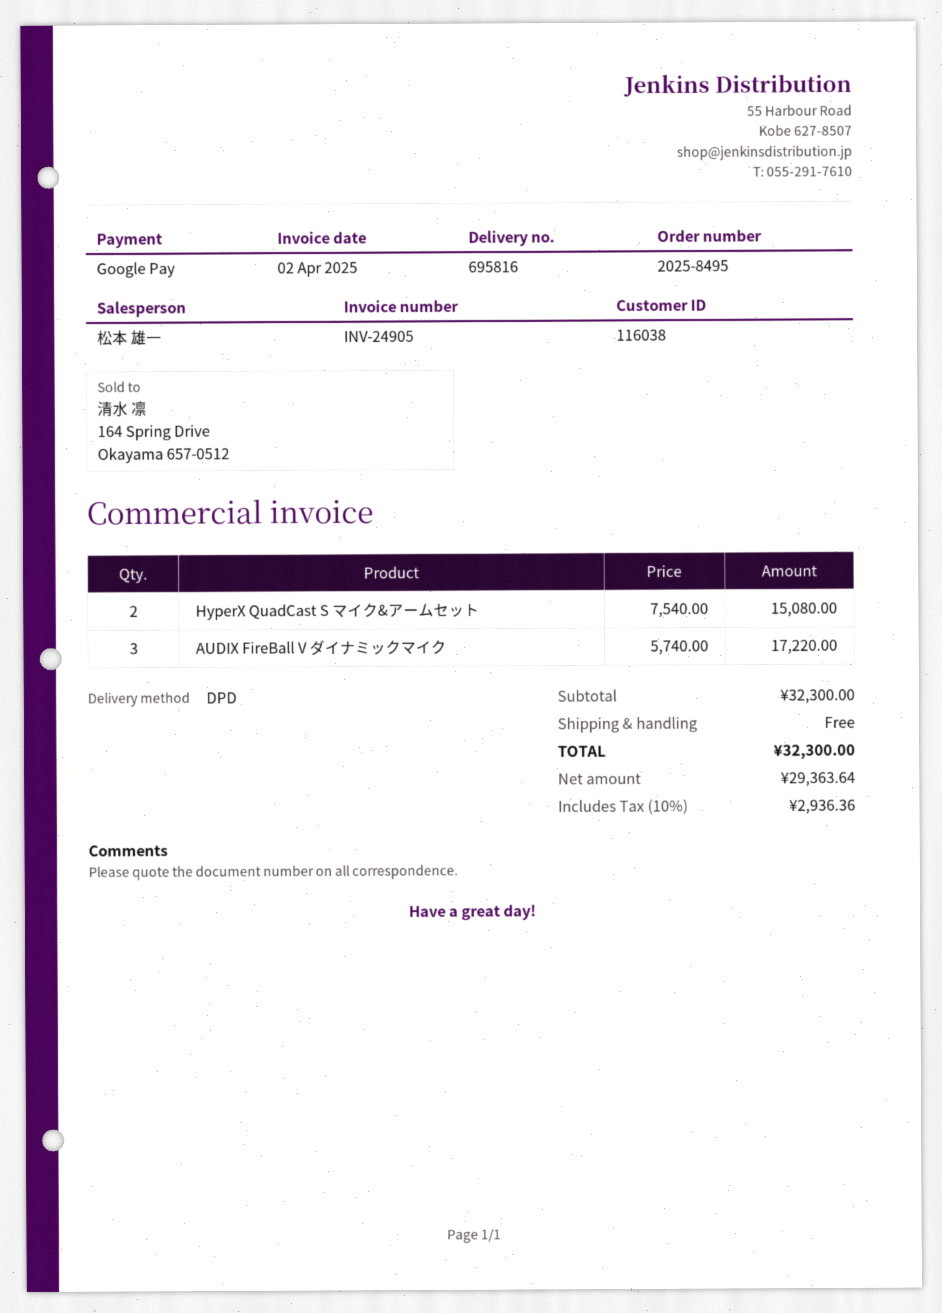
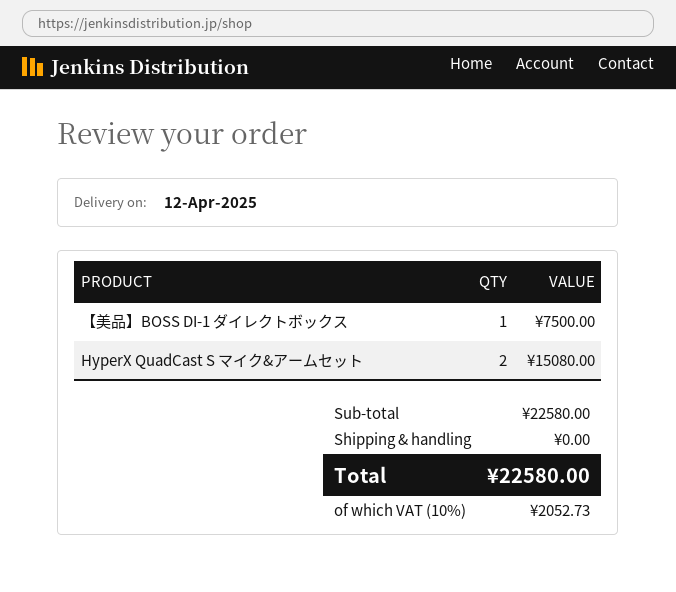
AUDIX FireBall V ダイナミックマイク: 3 for 17220.00 -> none
【美品】BOSS DI-1 ダイレクトボックス: none -> 1 for 7500.00
subtotal: 32300.00 -> 22580.00
tax: 10% = 2936.36 -> 10% = 2052.73
total: 32300.00 -> 22580.00

